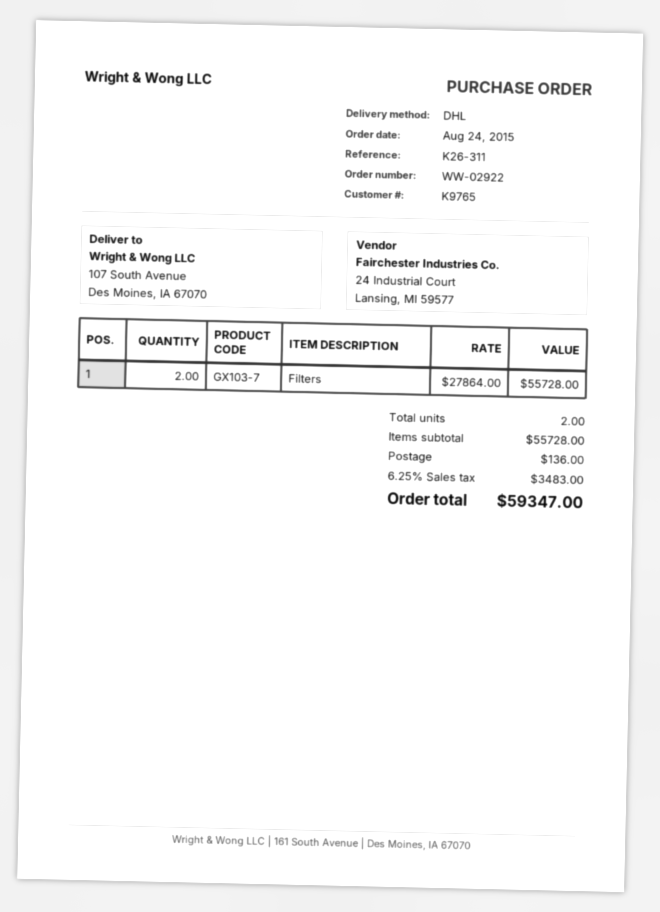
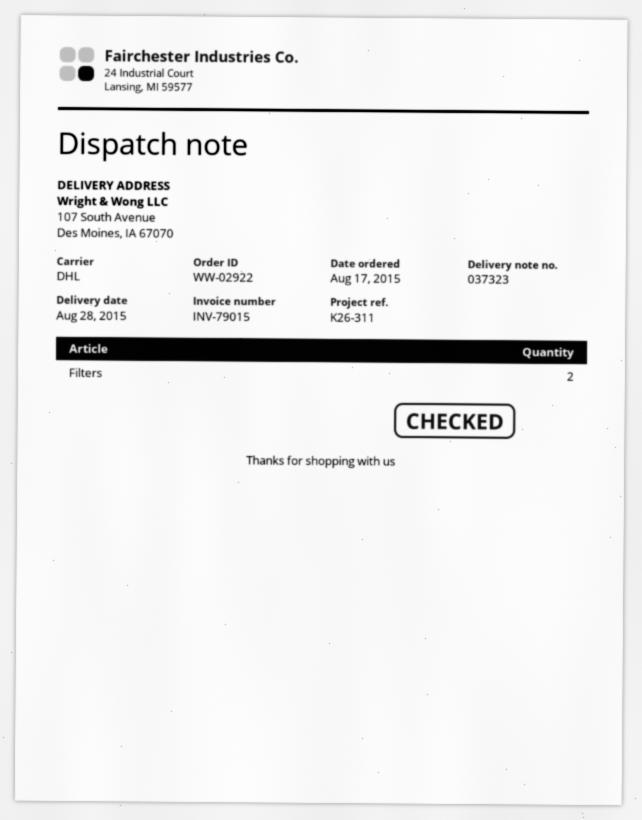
order date: 2015-08-24 -> 2015-08-17

